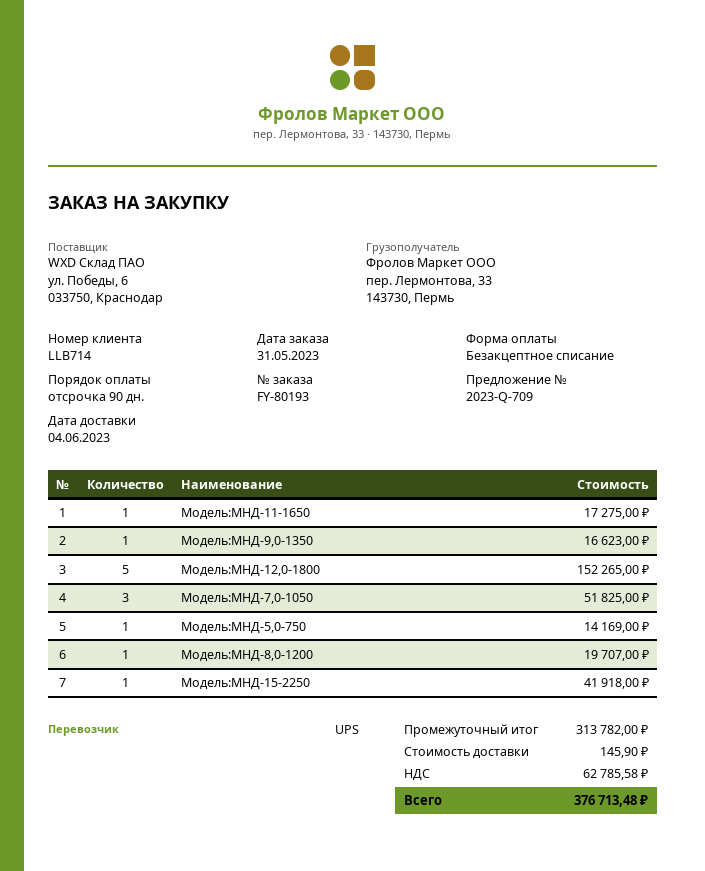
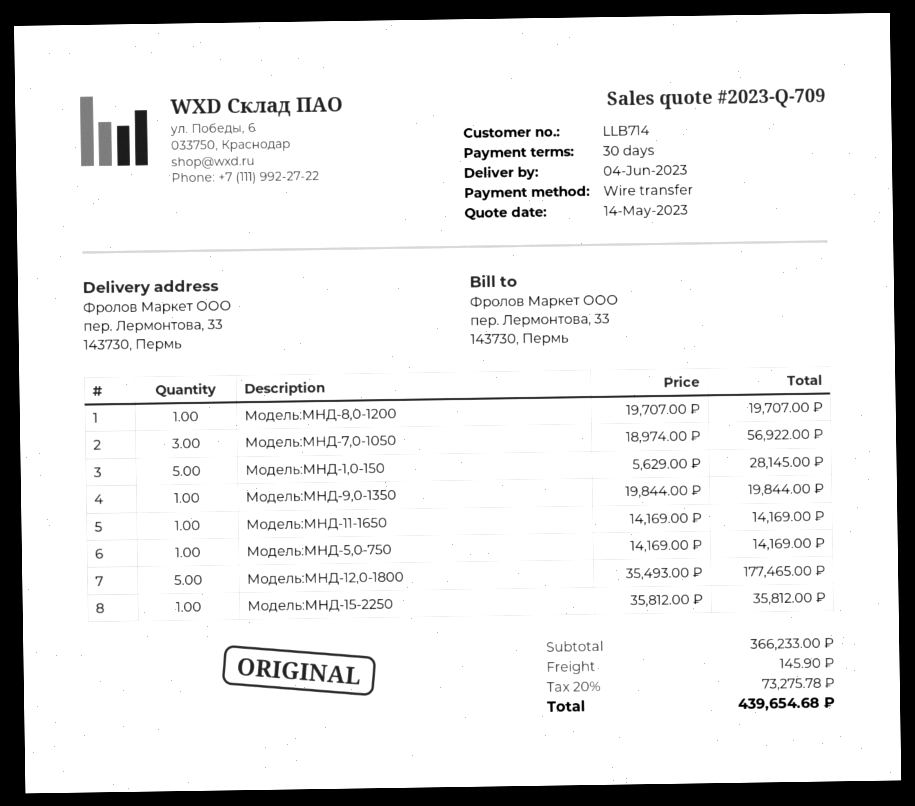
payment terms: 90 days -> 30 days
payment method: direct debit -> bank transfer
Модель:МНД-11-1650: 1 for 17275.00 -> 1 for 14169.00
Модель:МНД-9,0-1350: 1 for 16623.00 -> 1 for 19844.00
Модель:МНД-12,0-1800: 5 for 152265.00 -> 5 for 177465.00
Модель:МНД-7,0-1050: 3 for 51825.00 -> 3 for 56922.00
Модель:МНД-15-2250: 1 for 41918.00 -> 1 for 35812.00
Модель:МНД-1,0-150: none -> 5 for 28145.00
subtotal: 313782.00 -> 366233.00
tax: 62785.58 -> 73275.78
total: 376713.48 -> 439654.68

